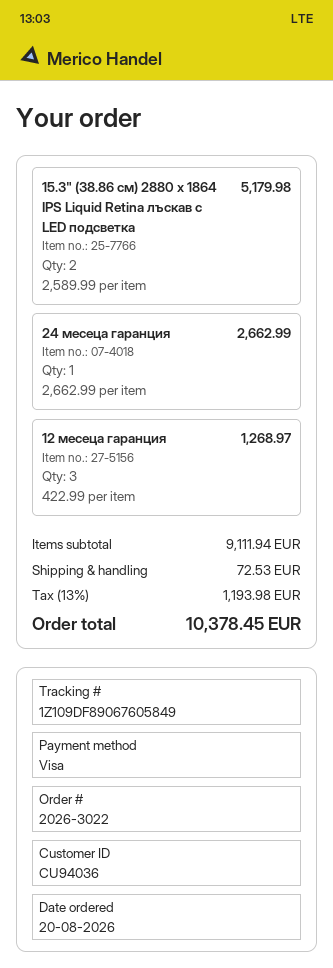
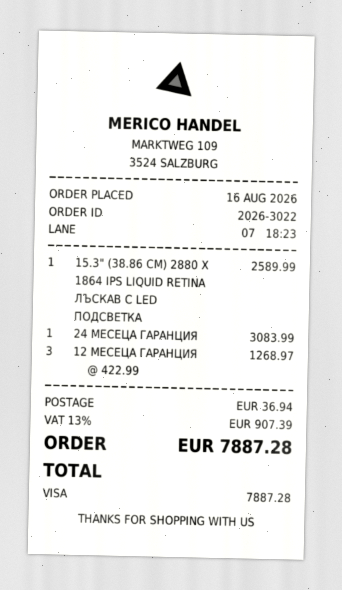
order date: 2026-08-20 -> 2026-08-16
15.3" (38.86 см) 2880 x 1864 IPS Liquid Retina лъскав с LED подсветка: 2 x 2589.99 = 5179.98 -> 1 x 2589.99 = 2589.99
24 месеца гаранция: 1 x 2662.99 = 2662.99 -> 1 x 3083.99 = 3083.99
shipping: 72.53 -> 36.94
tax: 13% = 1193.98 -> 13% = 907.39
total: 10378.45 -> 7887.28

